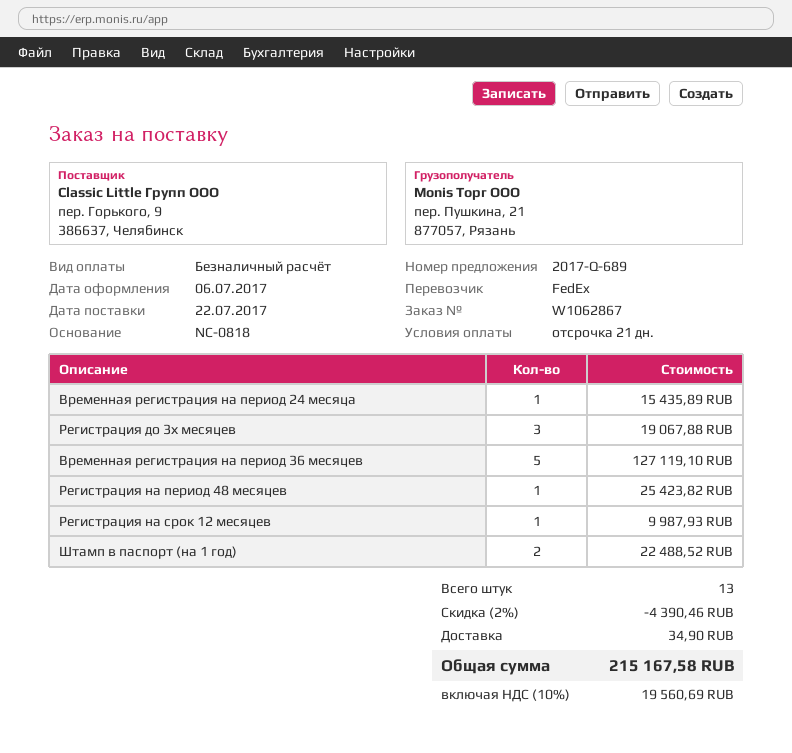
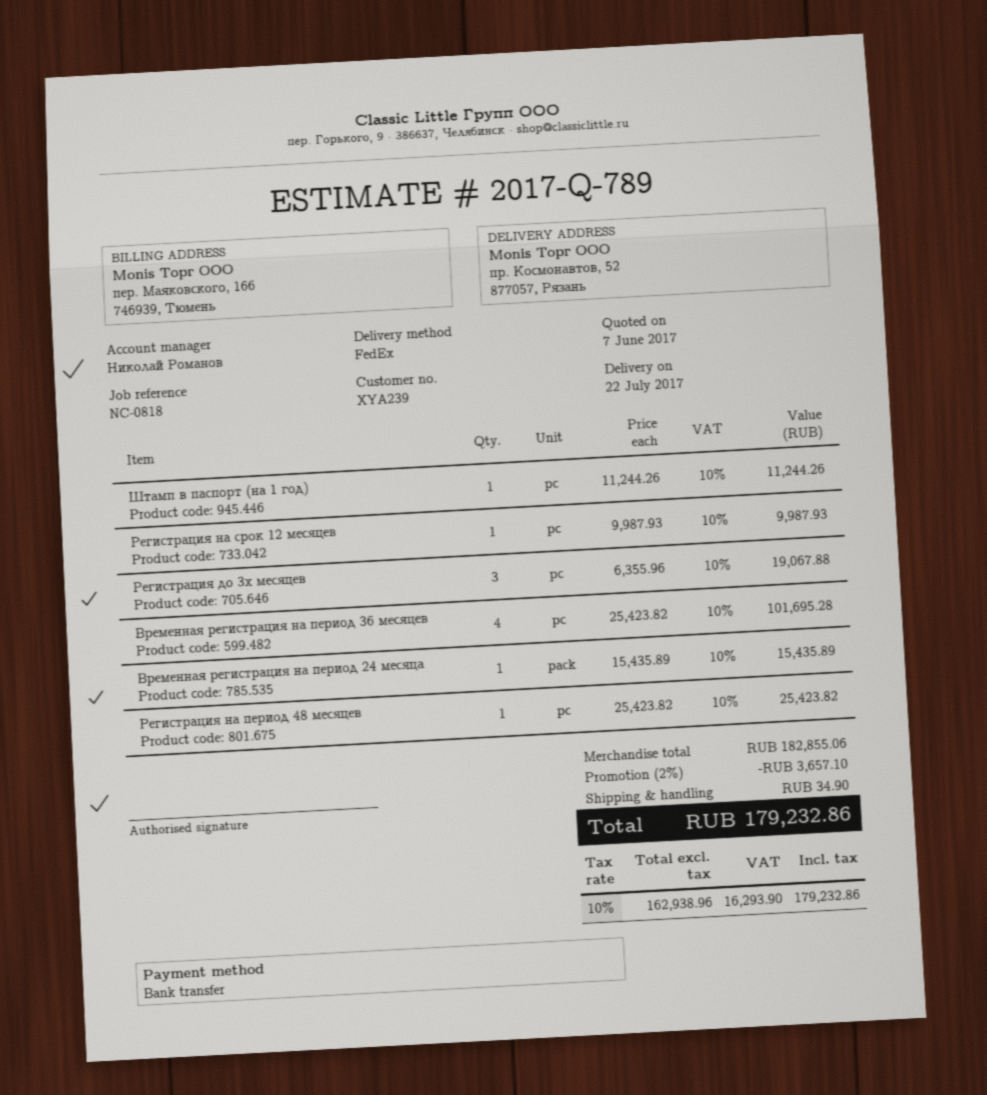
quote number: 2017-Q-689 -> 2017-Q-789
ship to: пер. Пушкина, 21, 877057, Рязань -> пр. Космонавтов, 52, 877057, Рязань
Временная регистрация на период 36 месяцев: 5 for 127119.10 -> 4 for 101695.28
Штамп в паспорт (на 1 год): 2 for 22488.52 -> 1 for 11244.26
discount: 2% = 4390.46 -> 2% = 3657.10
tax: 10% = 19560.69 -> 10% = 16293.90
total: 215167.58 -> 179232.86

